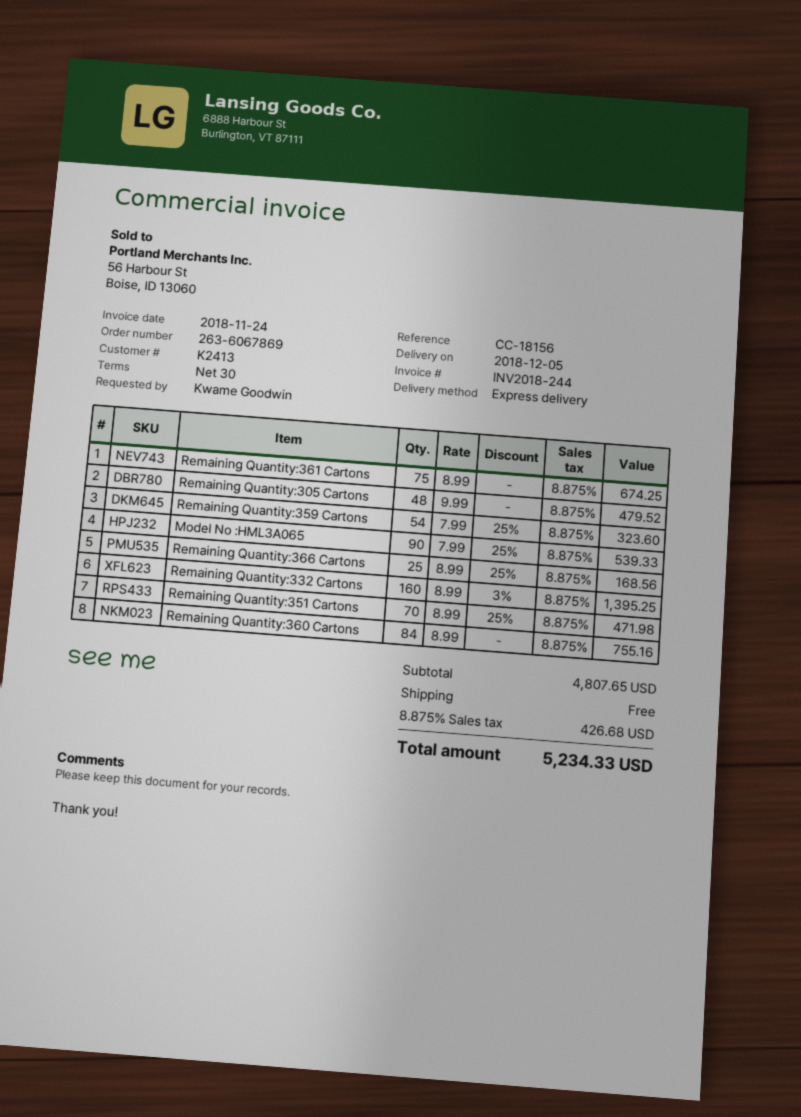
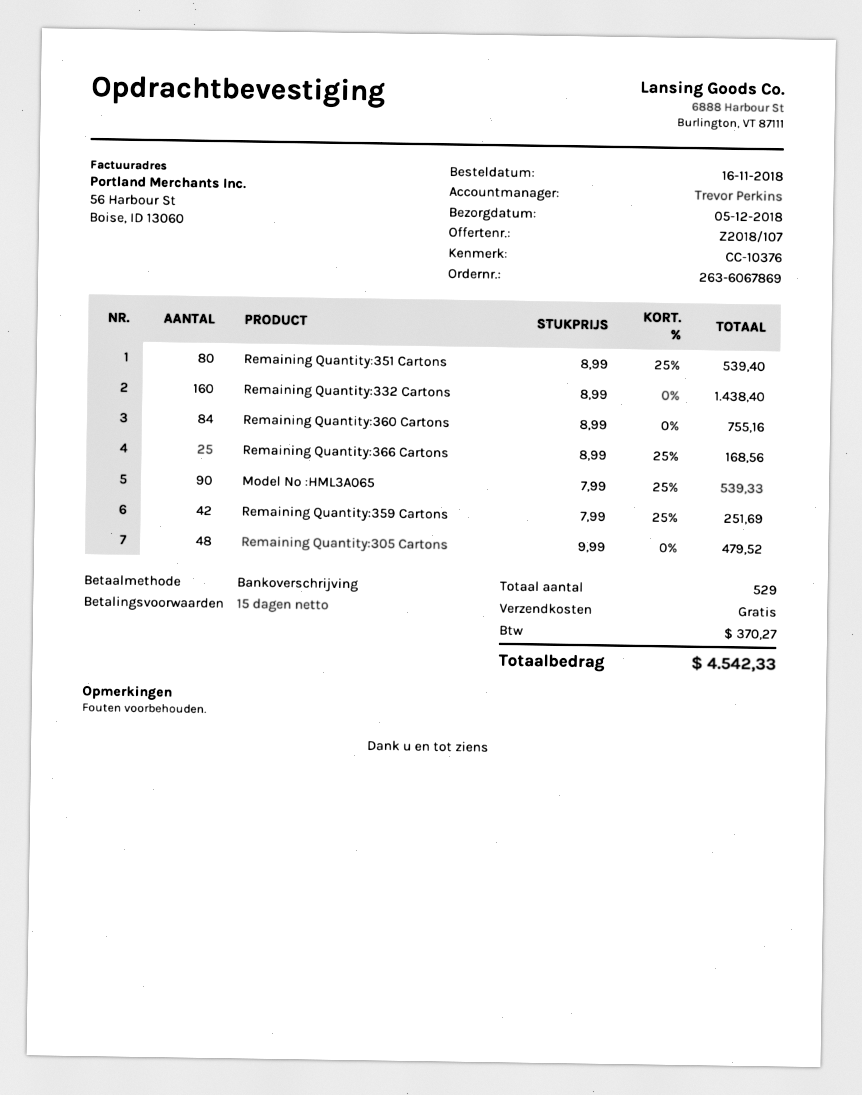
payment terms: 30 days -> 15 days
reference: CC-18156 -> CC-10376
Remaining Quantity:361 Cartons: 75 x 8.99 = 674.25 -> none
Remaining Quantity:359 Cartons: 54 x 7.99 - 25% = 323.60 -> 42 x 7.99 - 25% = 251.69
Remaining Quantity:332 Cartons: 160 x 8.99 - 3% = 1395.25 -> 160 x 8.99 = 1438.40
Remaining Quantity:351 Cartons: 70 x 8.99 - 25% = 471.98 -> 80 x 8.99 - 25% = 539.40
tax: 426.68 -> 370.27
total: 5234.33 -> 4542.33

